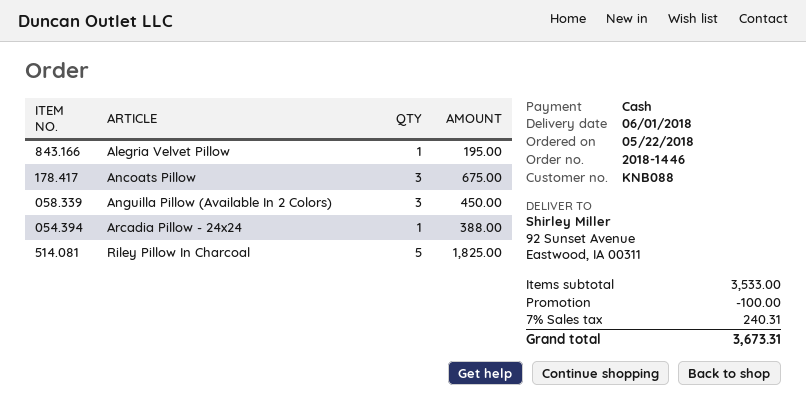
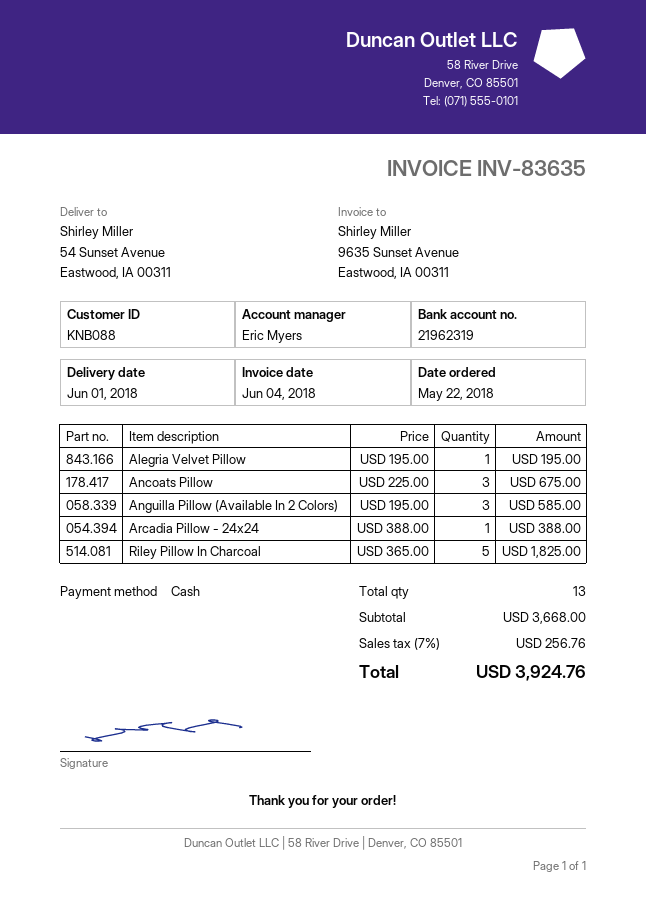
ship to: 92 Sunset Avenue, Eastwood, IA 00311 -> 54 Sunset Avenue, Eastwood, IA 00311
Anguilla Pillow (Available In 2 Colors): 3 for 450.00 -> 3 for 585.00
subtotal: 3533.00 -> 3668.00
discount: 100.00 -> none
tax: 7% = 240.31 -> 7% = 256.76
total: 3673.31 -> 3924.76

